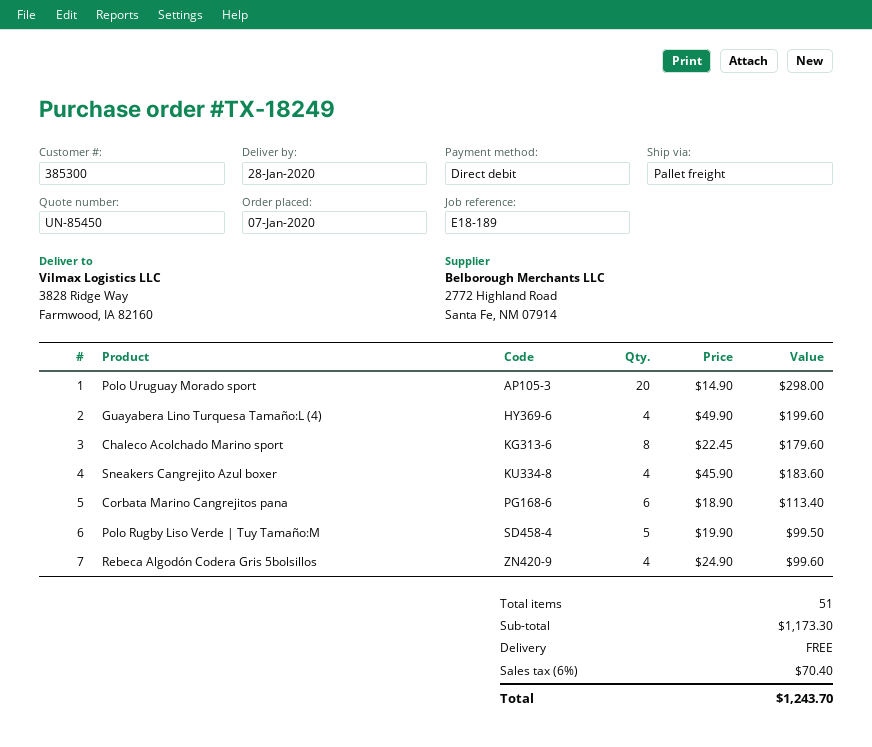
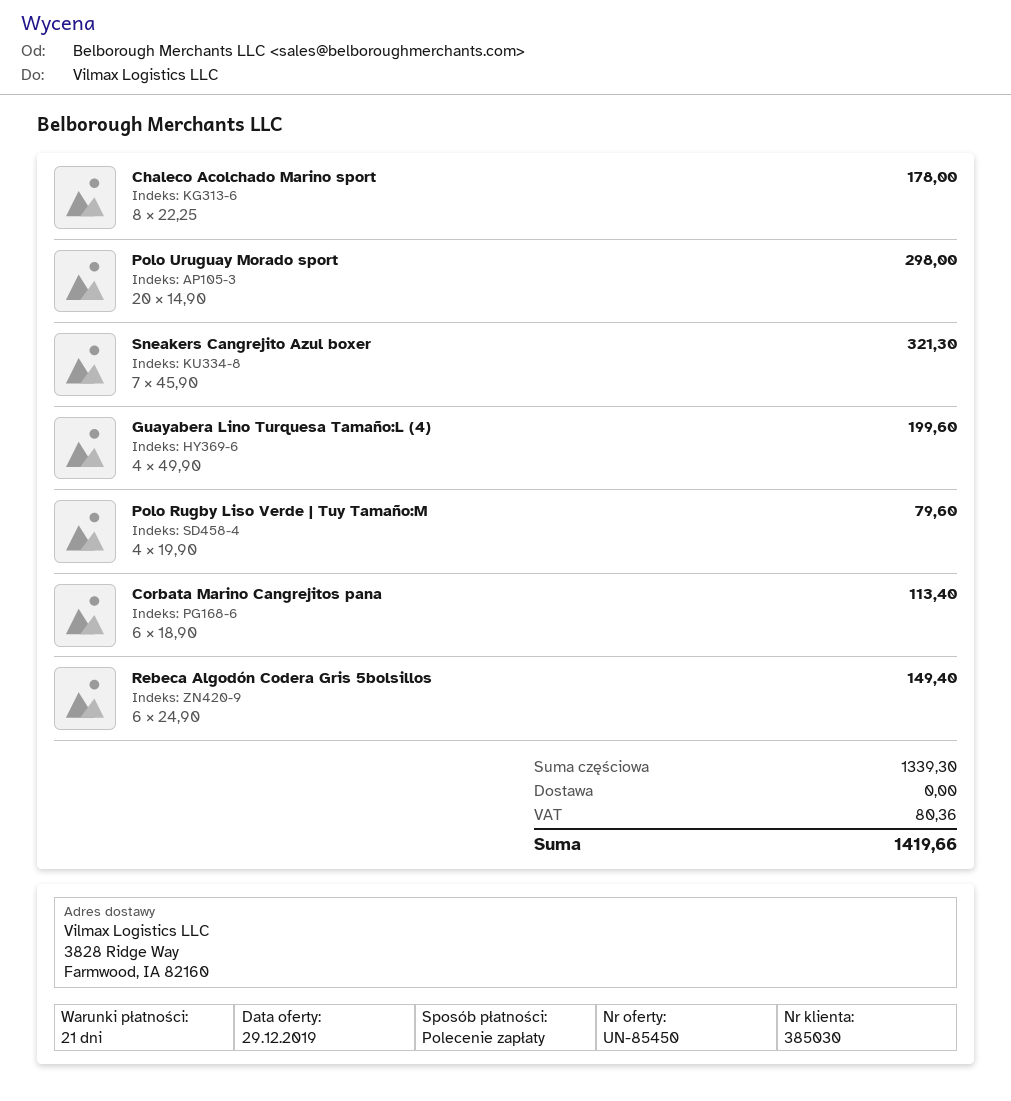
customer number: 385300 -> 385030
Chaleco Acolchado Marino sport: 8 x 22.45 = 179.60 -> 8 x 22.25 = 178.00
Sneakers Cangrejito Azul boxer: 4 x 45.90 = 183.60 -> 7 x 45.90 = 321.30
Polo Rugby Liso Verde | Tuy Tamaño:M: 5 x 19.90 = 99.50 -> 4 x 19.90 = 79.60
Rebeca Algodón Codera Gris 5bolsillos: 4 x 24.90 = 99.60 -> 6 x 24.90 = 149.40
subtotal: 1173.30 -> 1339.30
tax: 70.40 -> 80.36
total: 1243.70 -> 1419.66

